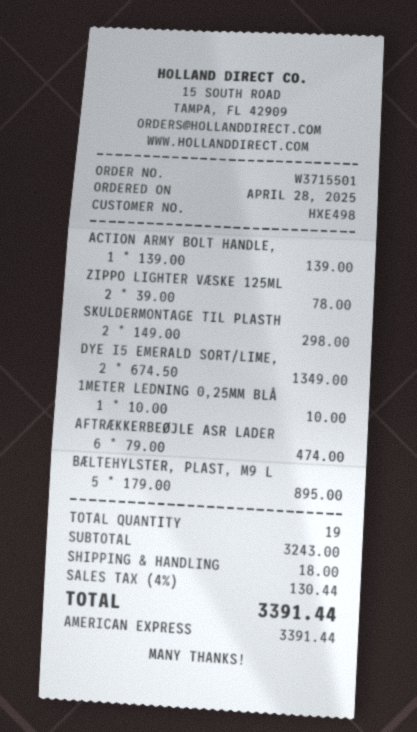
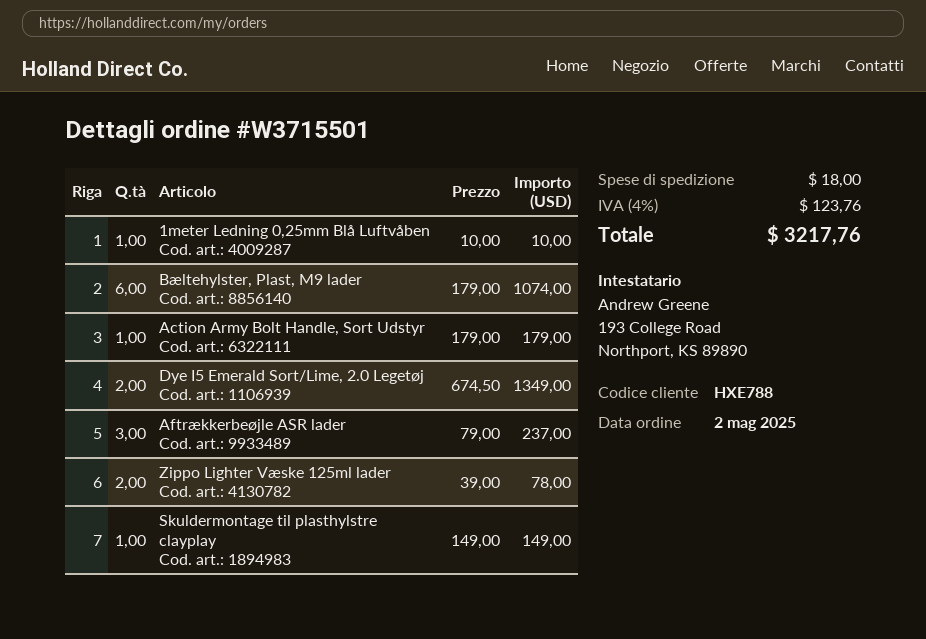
order date: 2025-04-28 -> 2025-05-02
customer number: HXE498 -> HXE788
ACTION ARMY BOLT HANDLE,: 1 x 139.00 = 139.00 -> 1 x 179.00 = 179.00
SKULDERMONTAGE TIL PLASTH: 2 x 149.00 = 298.00 -> 1 x 149.00 = 149.00
AFTRÆKKERBEØJLE ASR LADER: 6 x 79.00 = 474.00 -> 3 x 79.00 = 237.00
BÆLTEHYLSTER, PLAST, M9 L: 5 x 179.00 = 895.00 -> 6 x 179.00 = 1074.00
tax: 4% = 130.44 -> 4% = 123.76
total: 3391.44 -> 3217.76

